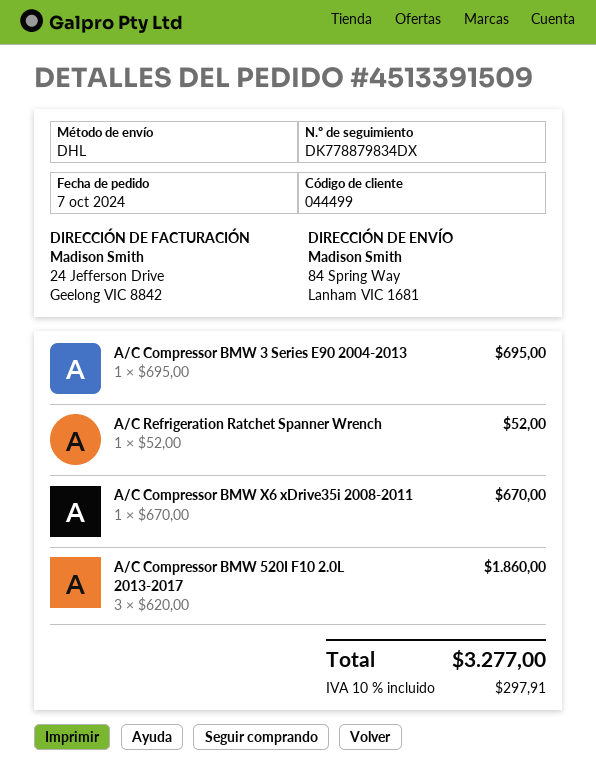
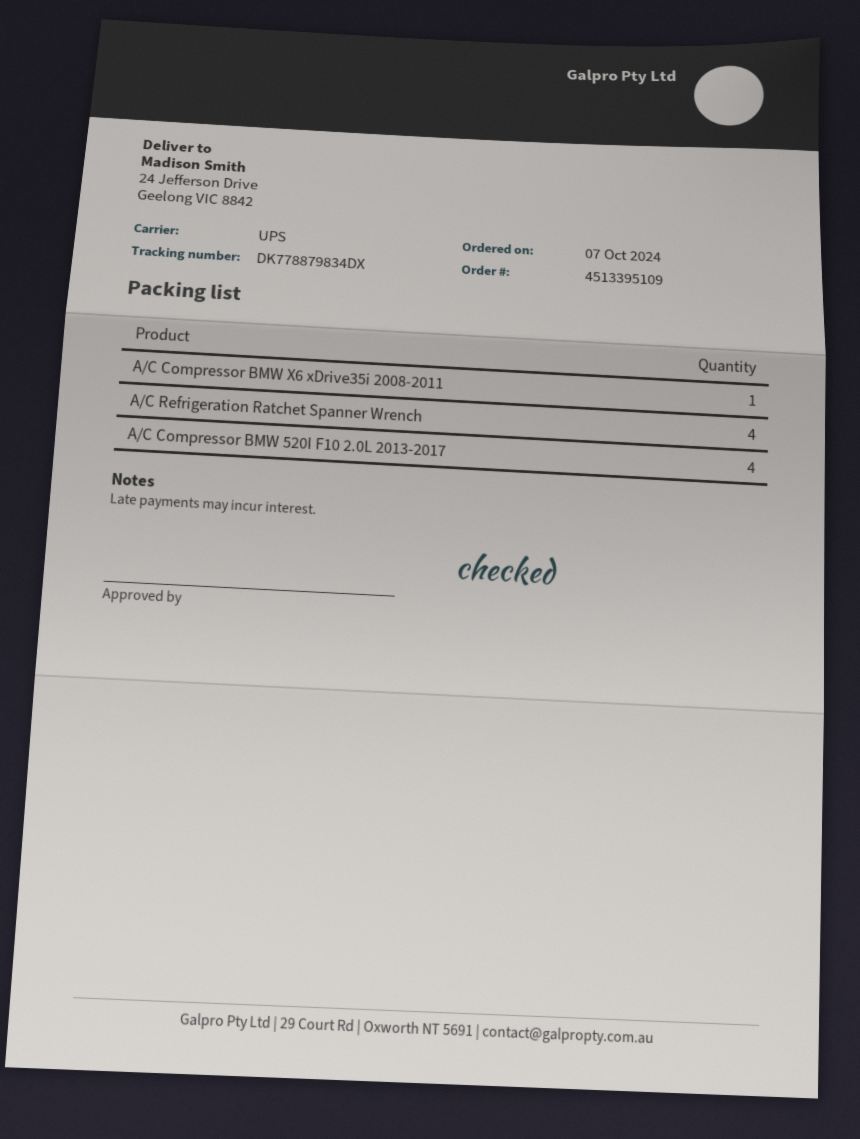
order number: 4513391509 -> 4513395109
shipping method: DHL -> UPS
ship to: 84 Spring Way, Lanham VIC 1681 -> 24 Jefferson Drive, Geelong VIC 8842
A/C Compressor BMW 3 Series E90 2004-2013: 1 -> none
A/C Refrigeration Ratchet Spanner Wrench: 1 -> 4
A/C Compressor BMW 520I F10 2.0L 2013-2017: 3 -> 4

